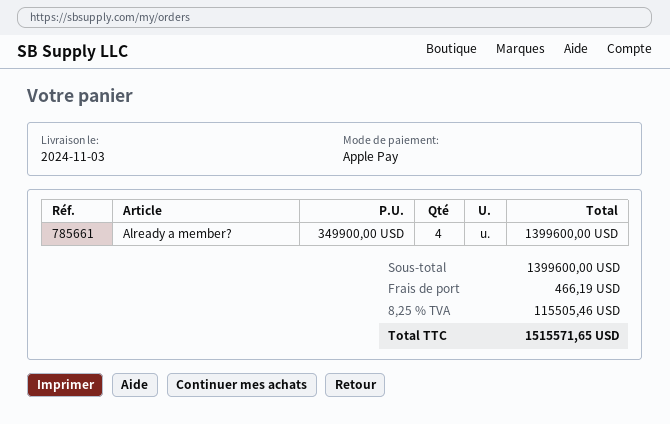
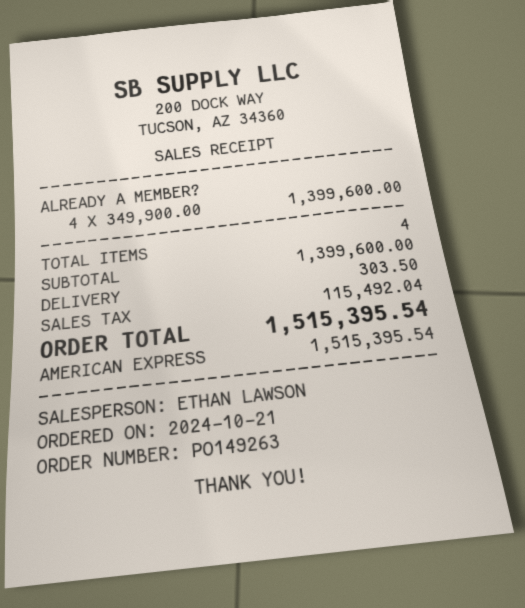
payment method: Apple Pay -> American Express
shipping: 466.19 -> 303.50
tax: 115505.46 -> 115492.04
total: 1515571.65 -> 1515395.54

